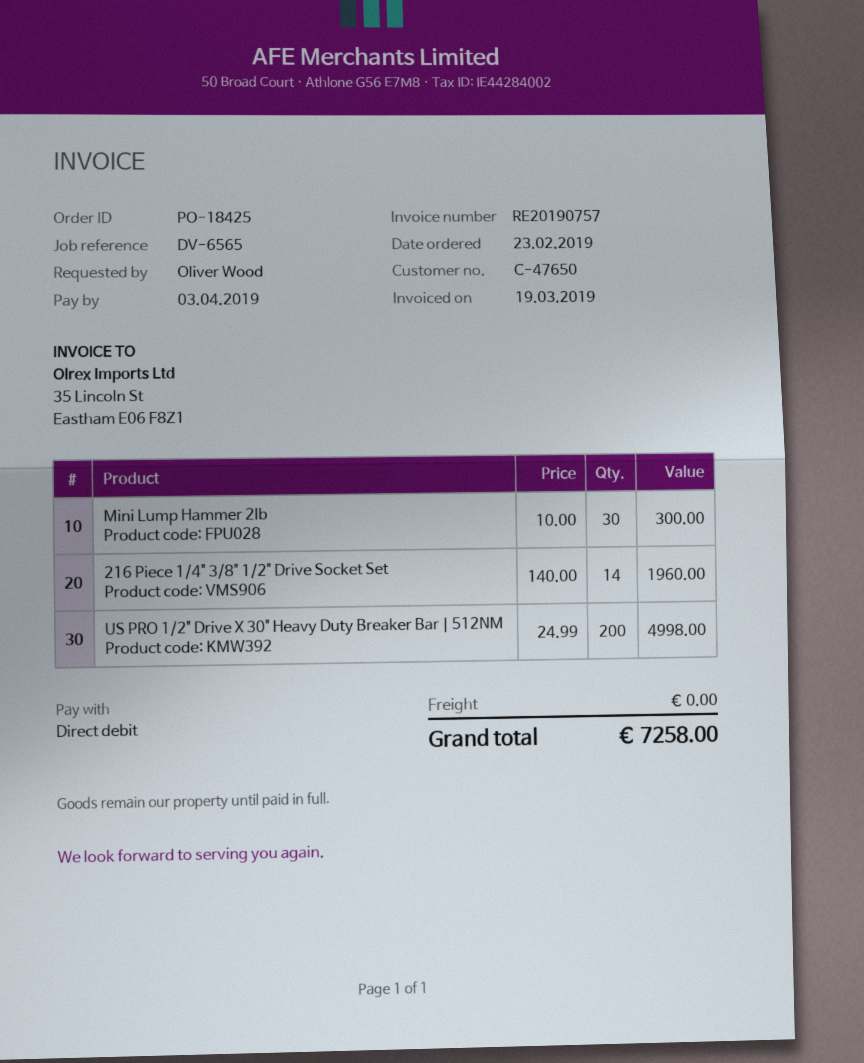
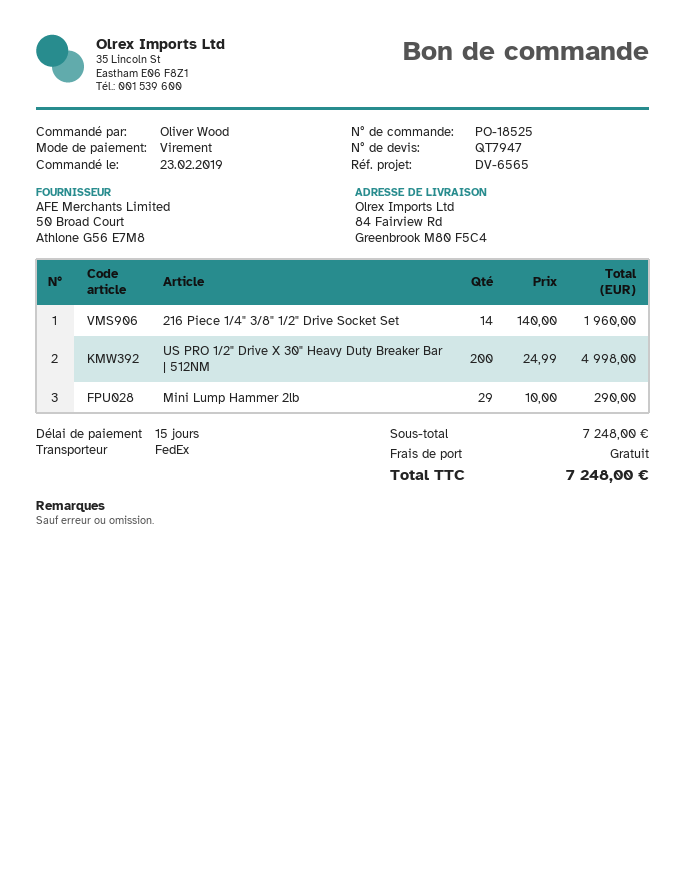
order number: PO-18425 -> PO-18525
payment method: direct debit -> bank transfer
Mini Lump Hammer 2lb: 30 x 10.00 = 300.00 -> 29 x 10.00 = 290.00
total: 7258.00 -> 7248.00

